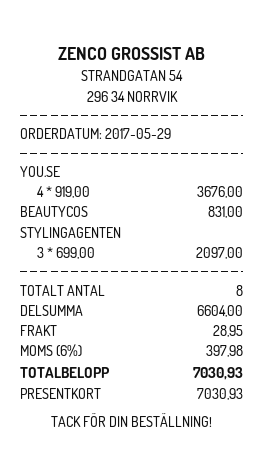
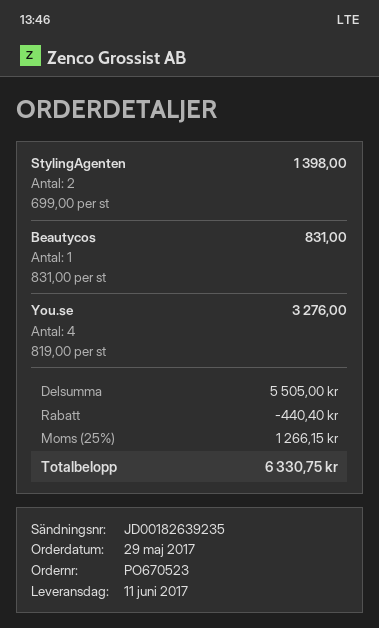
YOU.SE: 4 x 919.00 = 3676.00 -> 4 x 819.00 = 3276.00
STYLINGAGENTEN: 3 x 699.00 = 2097.00 -> 2 x 699.00 = 1398.00
subtotal: 6604.00 -> 5505.00
discount: none -> 440.40
shipping: 28.95 -> none
tax: 6% = 397.98 -> 25% = 1266.15
total: 7030.93 -> 6330.75

